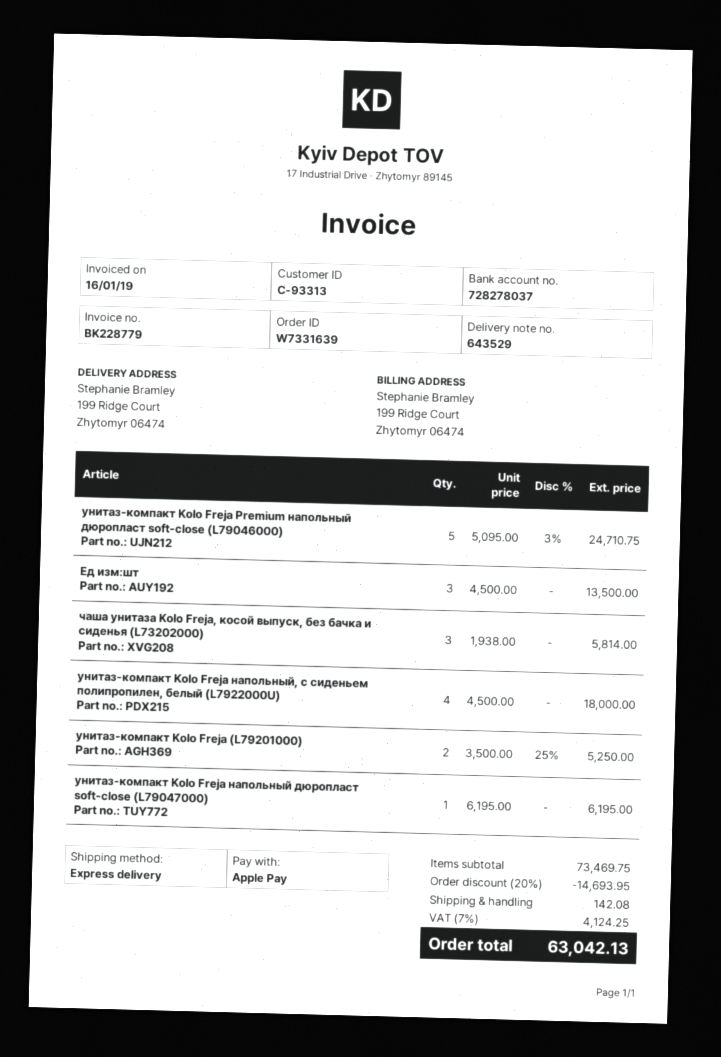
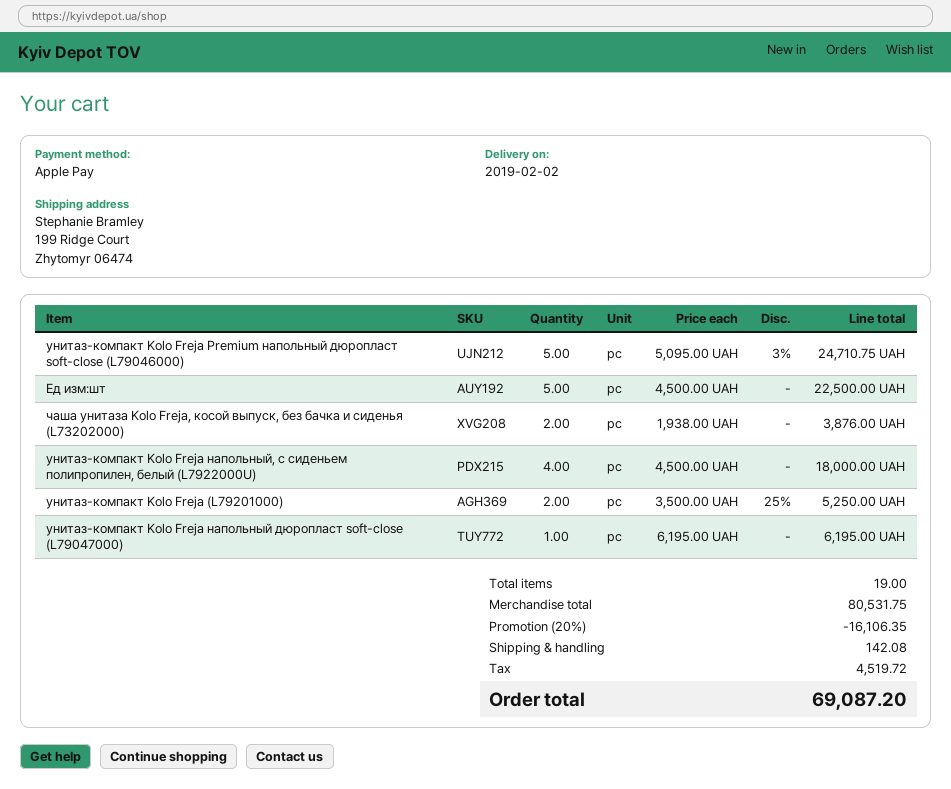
Ед изм:шт: 3 x 4500.00 = 13500.00 -> 5 x 4500.00 = 22500.00
чаша унитаза Kolo Freja, косой выпуск, без бачка и сиденья (L73202000): 3 x 1938.00 = 5814.00 -> 2 x 1938.00 = 3876.00
subtotal: 73469.75 -> 80531.75
discount: 20% = 14693.95 -> 20% = 16106.35
tax: 4124.25 -> 4519.72
total: 63042.13 -> 69087.20

